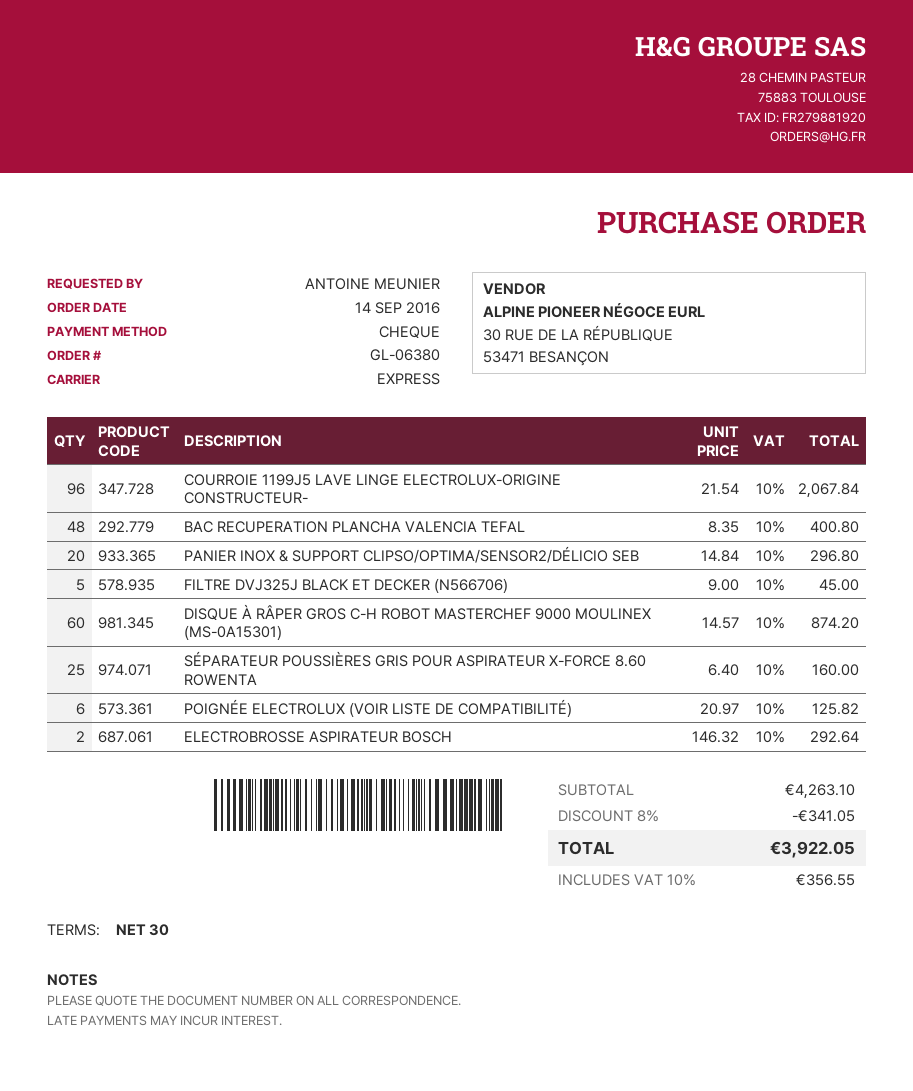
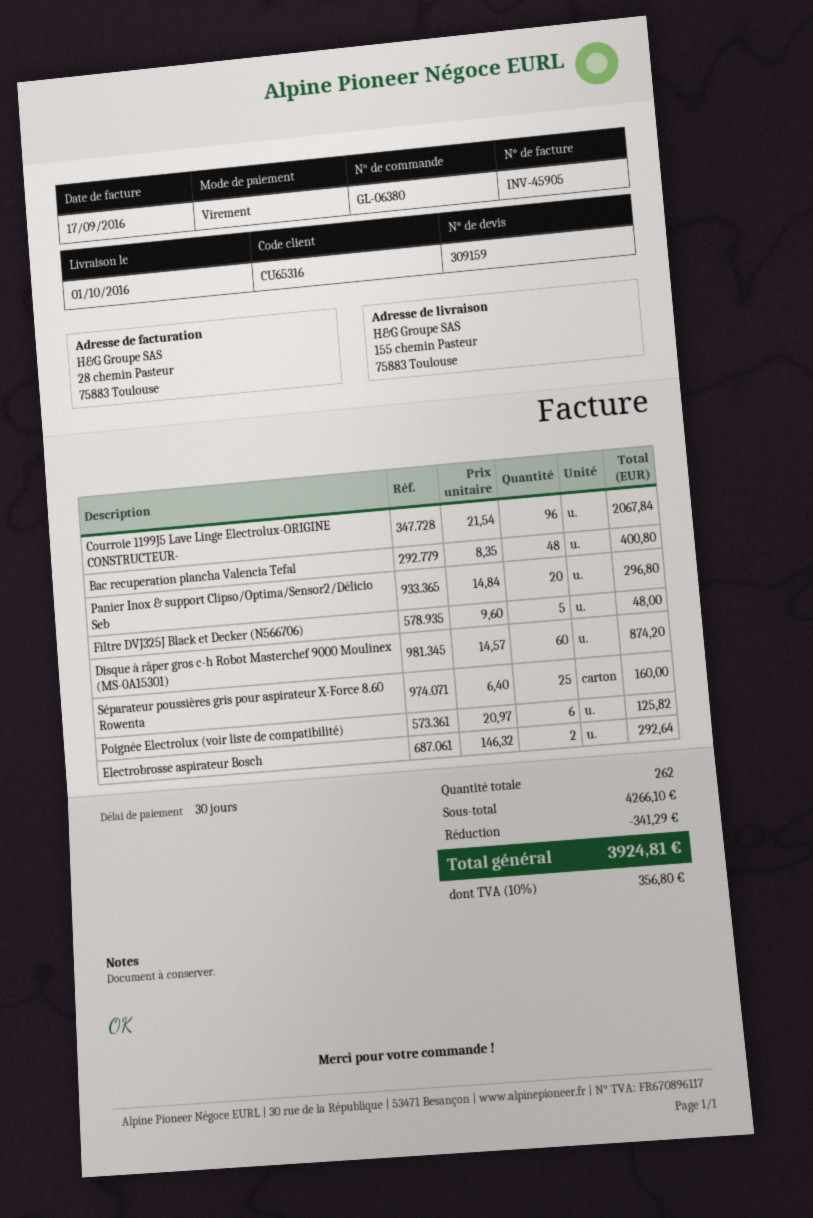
payment method: cheque -> bank transfer
FILTRE DVJ325J BLACK ET DECKER (N566706): 5 x 9.00 = 45.00 -> 5 x 9.60 = 48.00
subtotal: 4263.10 -> 4266.10
discount: 341.05 -> 341.29
tax: 10% = 356.55 -> 10% = 356.80
total: 3922.05 -> 3924.81

